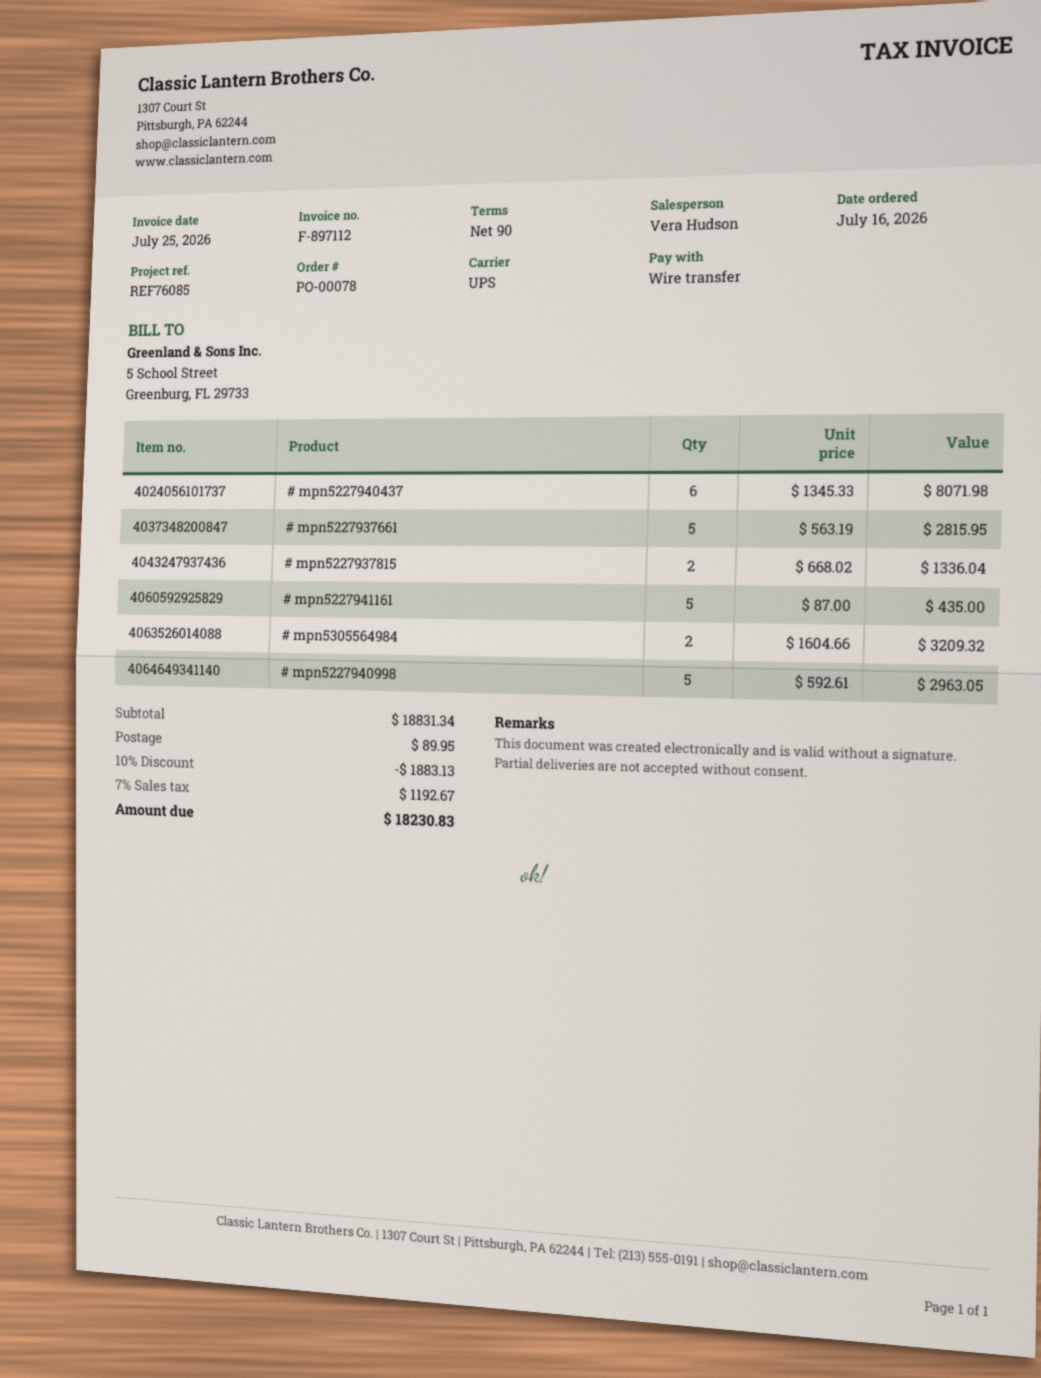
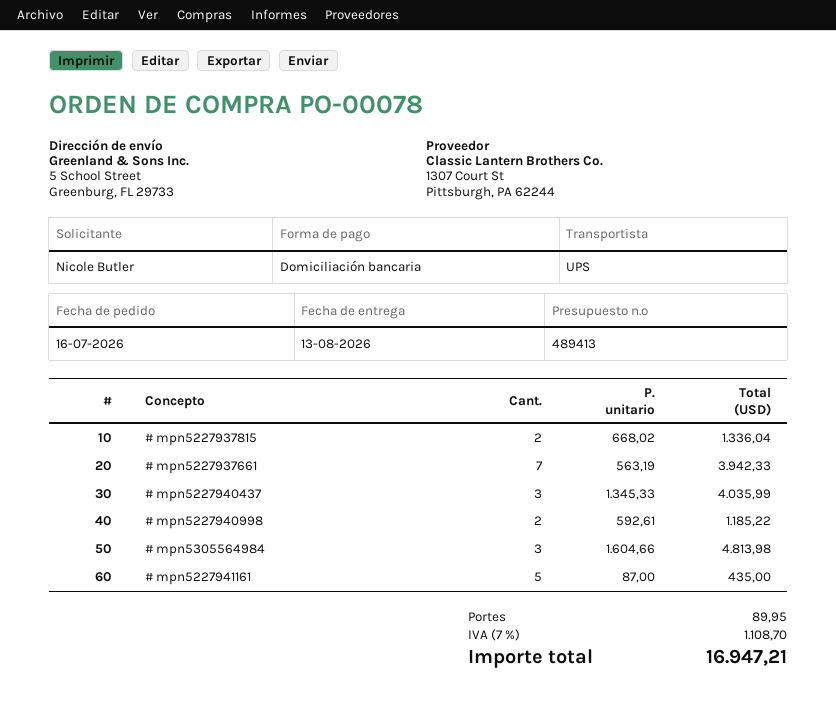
payment method: bank transfer -> direct debit
# mpn5227940437: 6 x 1345.33 = 8071.98 -> 3 x 1345.33 = 4035.99
# mpn5227937661: 5 x 563.19 = 2815.95 -> 7 x 563.19 = 3942.33
# mpn5305564984: 2 x 1604.66 = 3209.32 -> 3 x 1604.66 = 4813.98
# mpn5227940998: 5 x 592.61 = 2963.05 -> 2 x 592.61 = 1185.22
discount: 10% = 1883.13 -> none
tax: 7% = 1192.67 -> 7% = 1108.70
total: 18230.83 -> 16947.21

